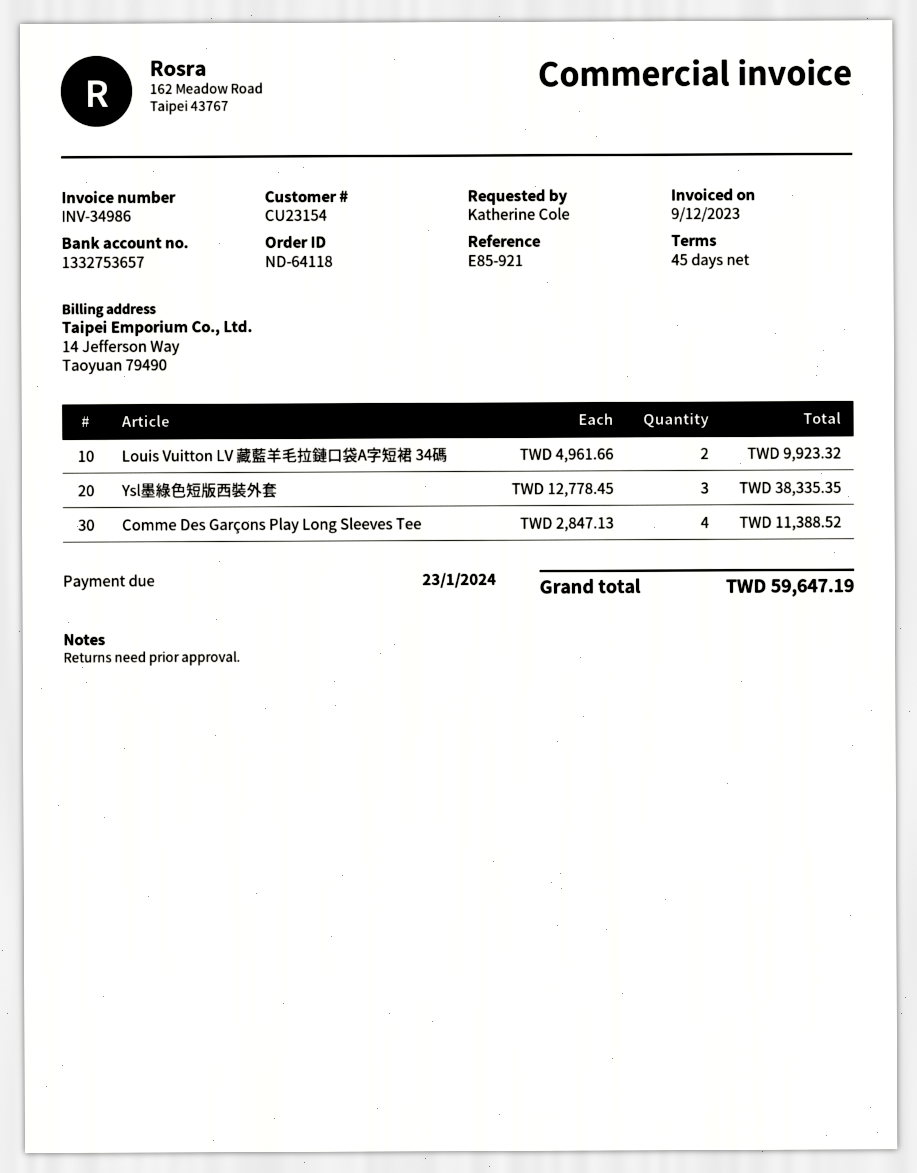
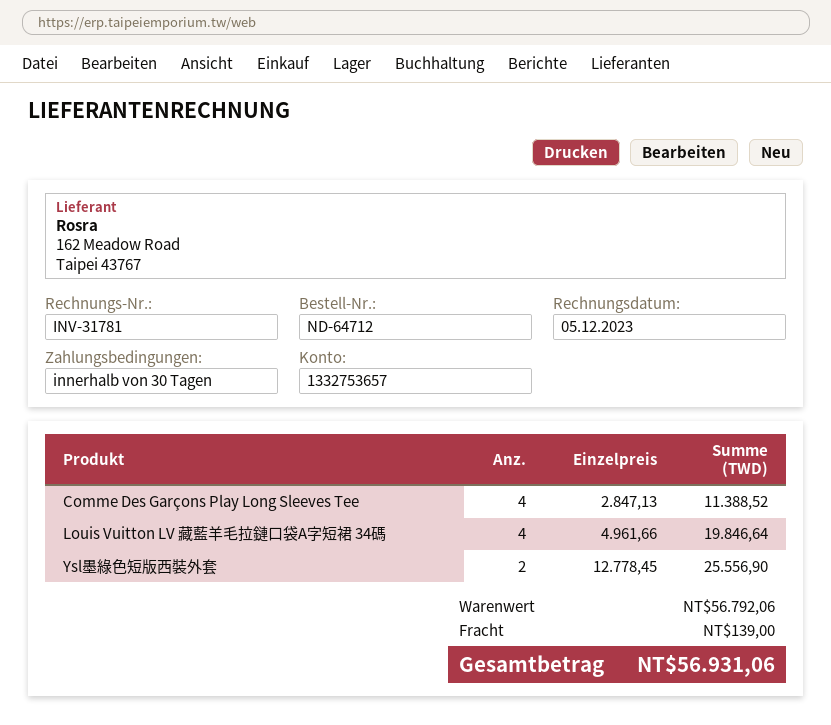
order number: ND-64118 -> ND-64712
invoice number: INV-34986 -> INV-31781
invoice date: 2023-12-09 -> 2023-12-05
payment terms: 45 days -> 30 days
Louis Vuitton LV 藏藍羊毛拉鏈口袋A字短裙 34碼: 2 x 4961.66 = 9923.32 -> 4 x 4961.66 = 19846.64
Ysl墨綠色短版西裝外套: 3 x 12778.45 = 38335.35 -> 2 x 12778.45 = 25556.90
shipping: none -> 139.00
total: 59647.19 -> 56931.06

